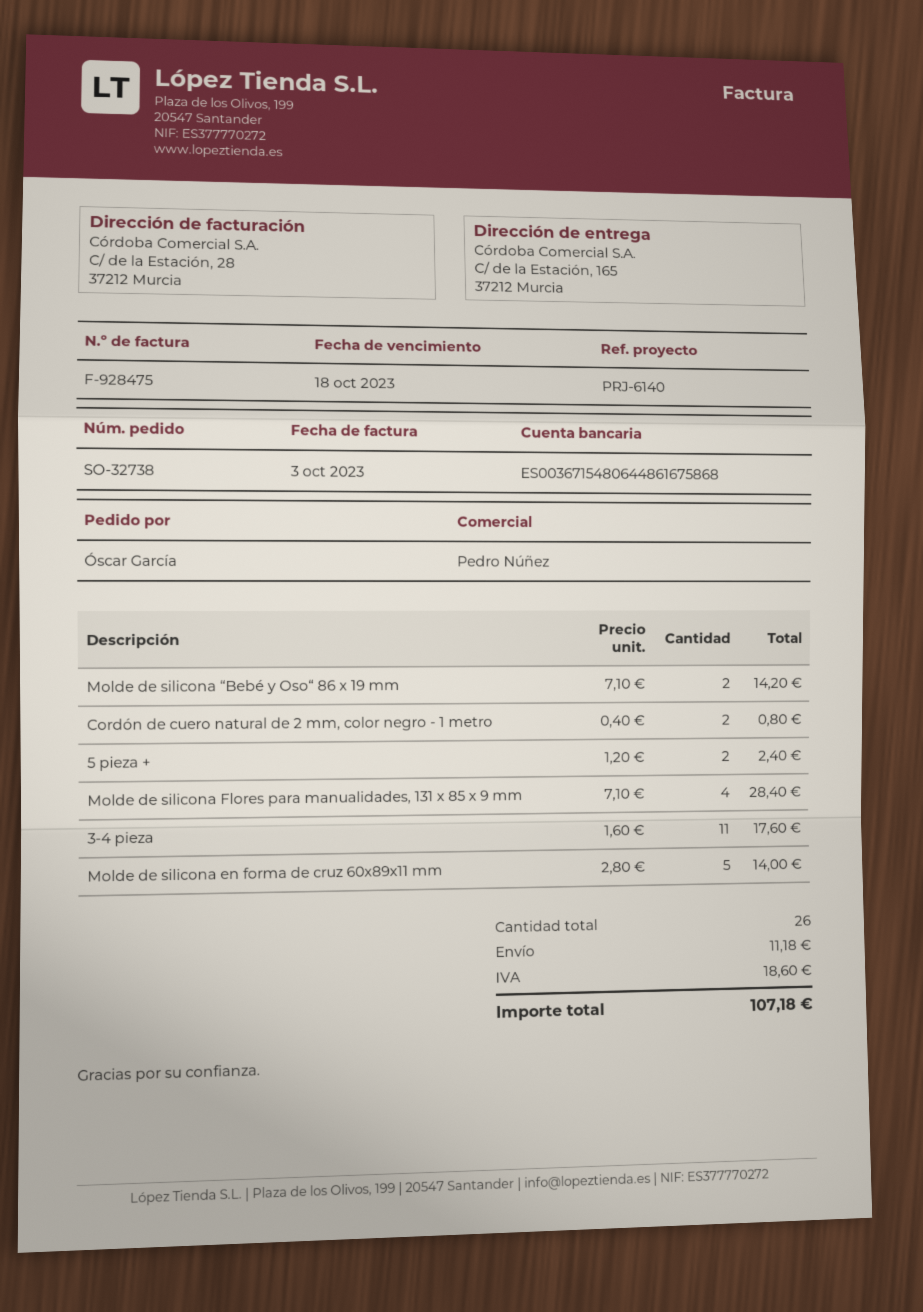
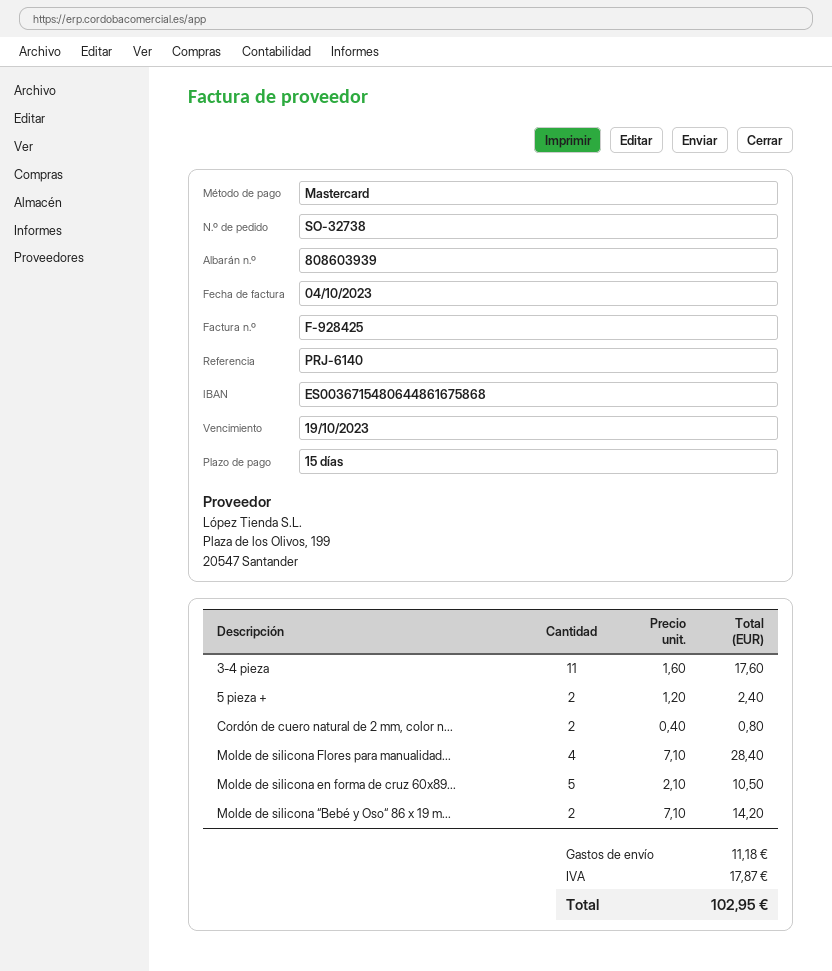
invoice number: F-928475 -> F-928425
invoice date: 2023-10-03 -> 2023-10-04
due date: 2023-10-18 -> 2023-10-19
Molde de silicona en forma de cruz 60x89x11 mm: 5 x 2.80 = 14.00 -> 5 x 2.10 = 10.50
tax: 18.60 -> 17.87
total: 107.18 -> 102.95

